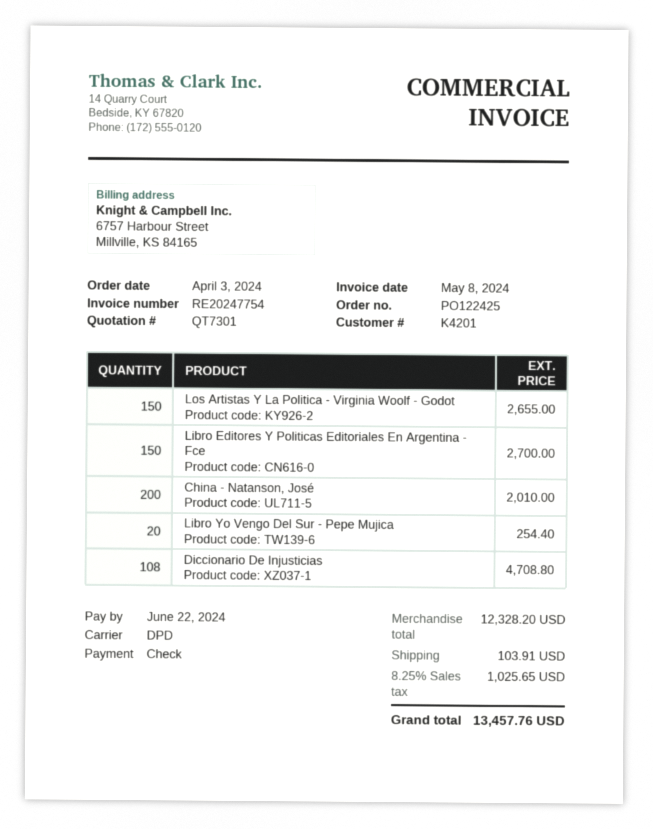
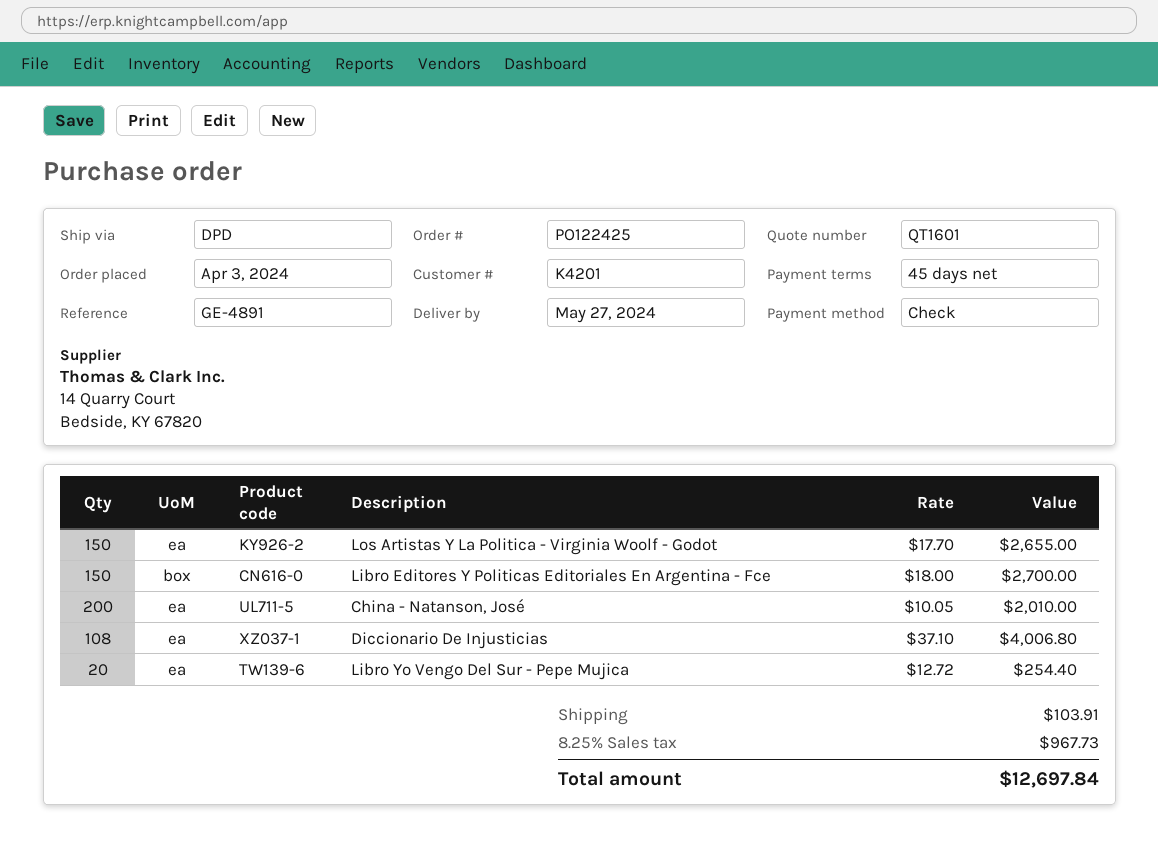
quote number: QT7301 -> QT1601
Diccionario De Injusticias: 108 for 4708.80 -> 108 for 4006.80
tax: 8.25% = 1025.65 -> 8.25% = 967.73
total: 13457.76 -> 12697.84

